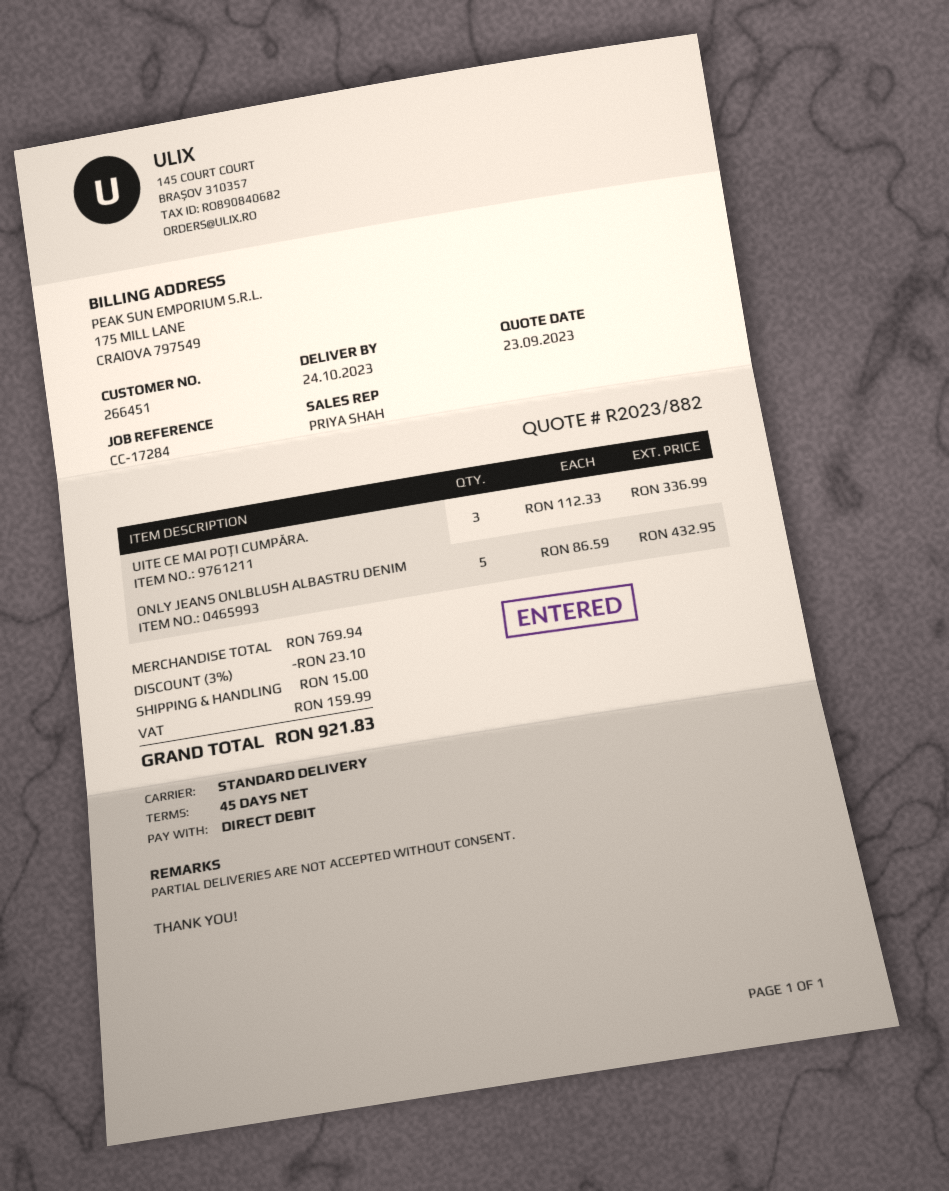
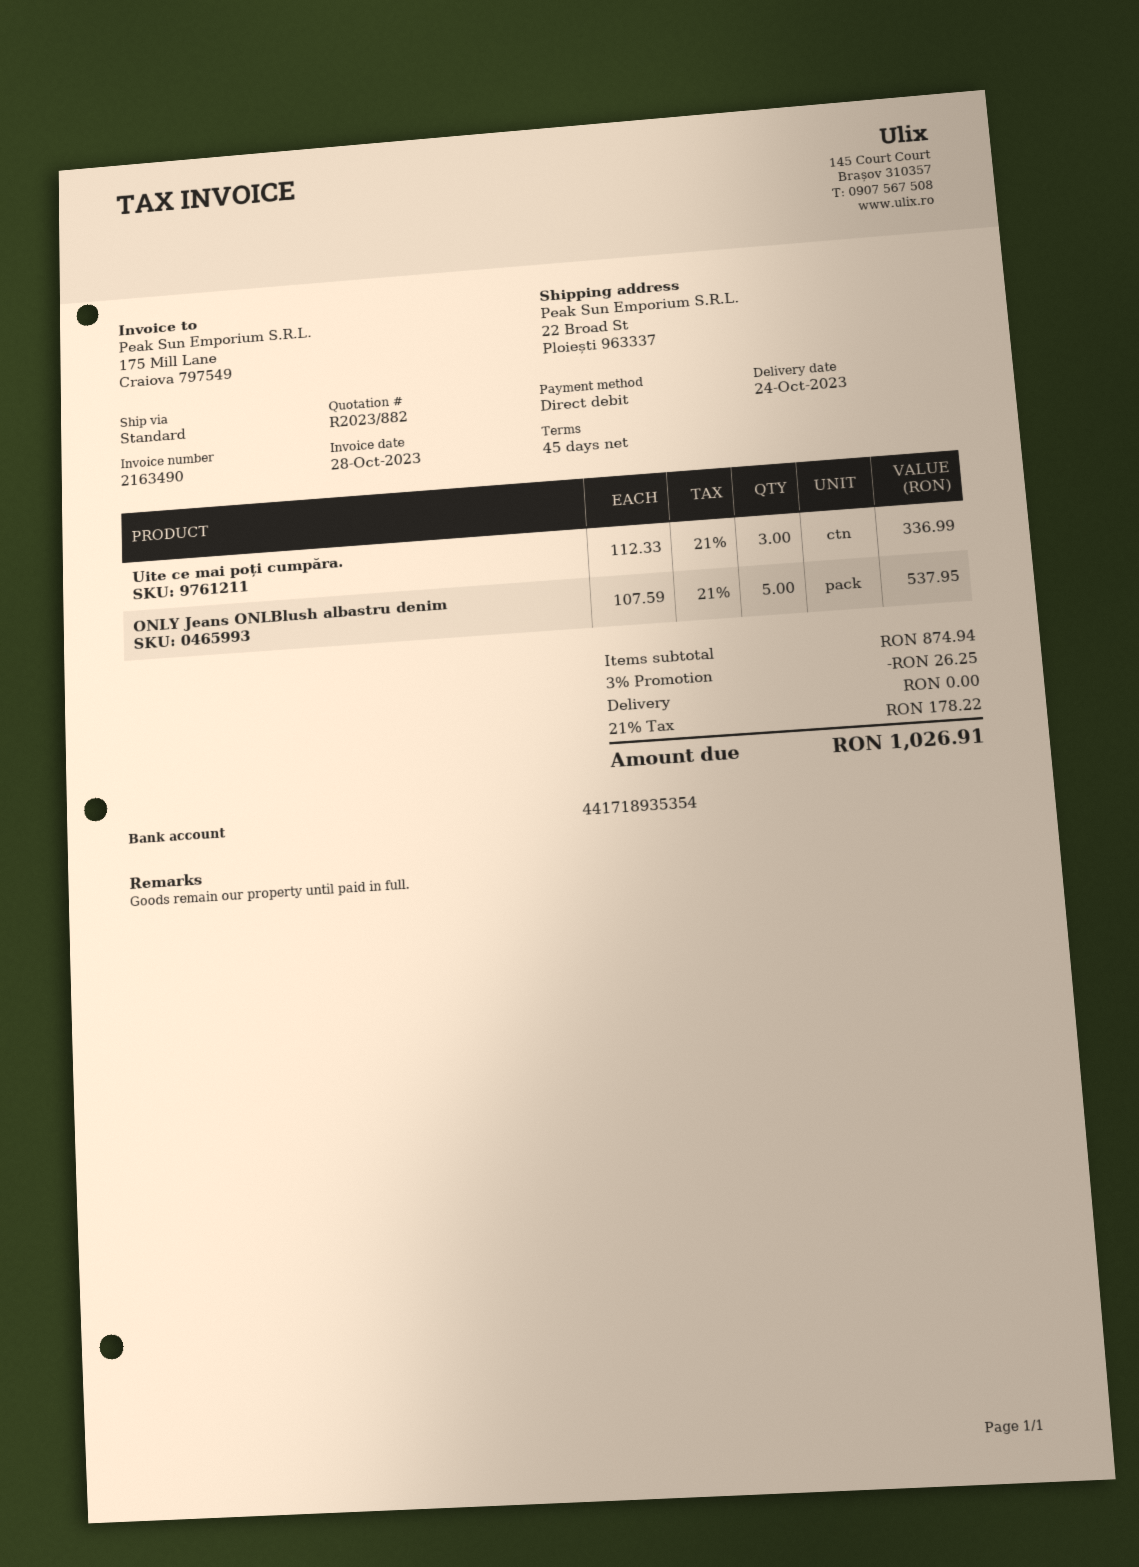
ONLY JEANS ONLBLUSH ALBASTRU DENIM: 5 x 86.59 = 432.95 -> 5 x 107.59 = 537.95
subtotal: 769.94 -> 874.94
discount: 3% = 23.10 -> 3% = 26.25
shipping: 15.00 -> 0.00
tax: 159.99 -> 178.22
total: 921.83 -> 1026.91

